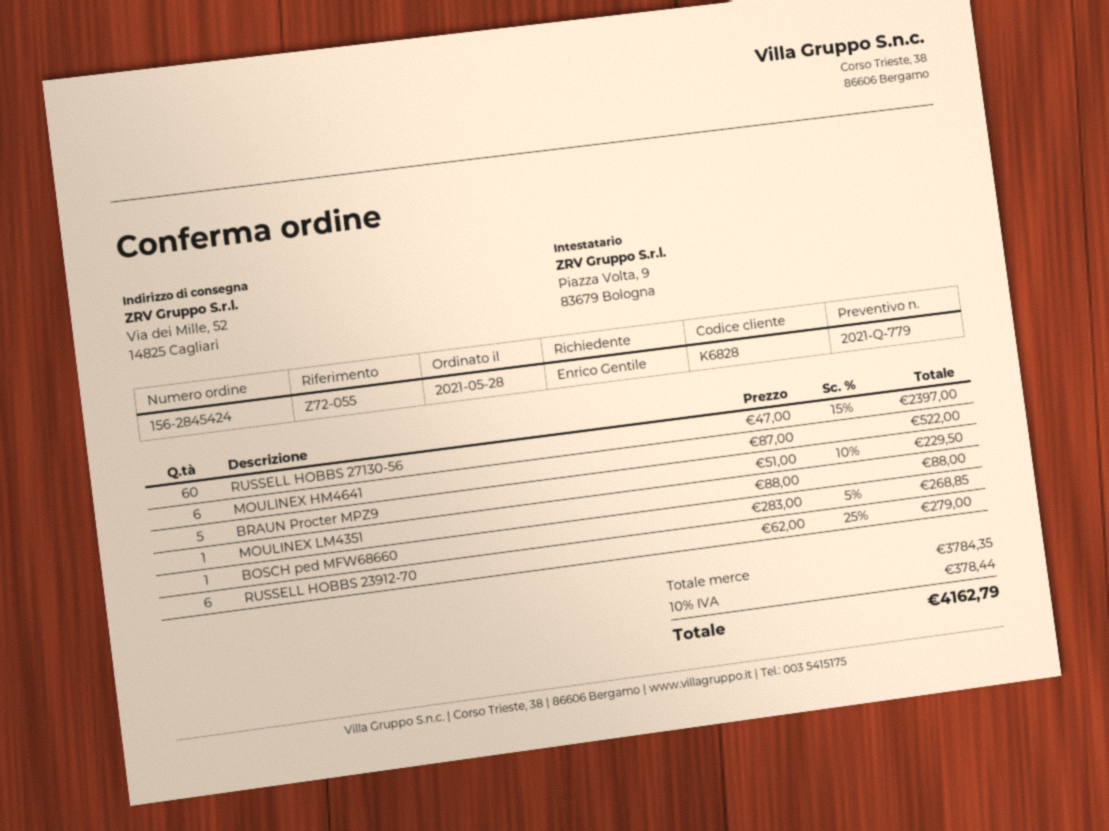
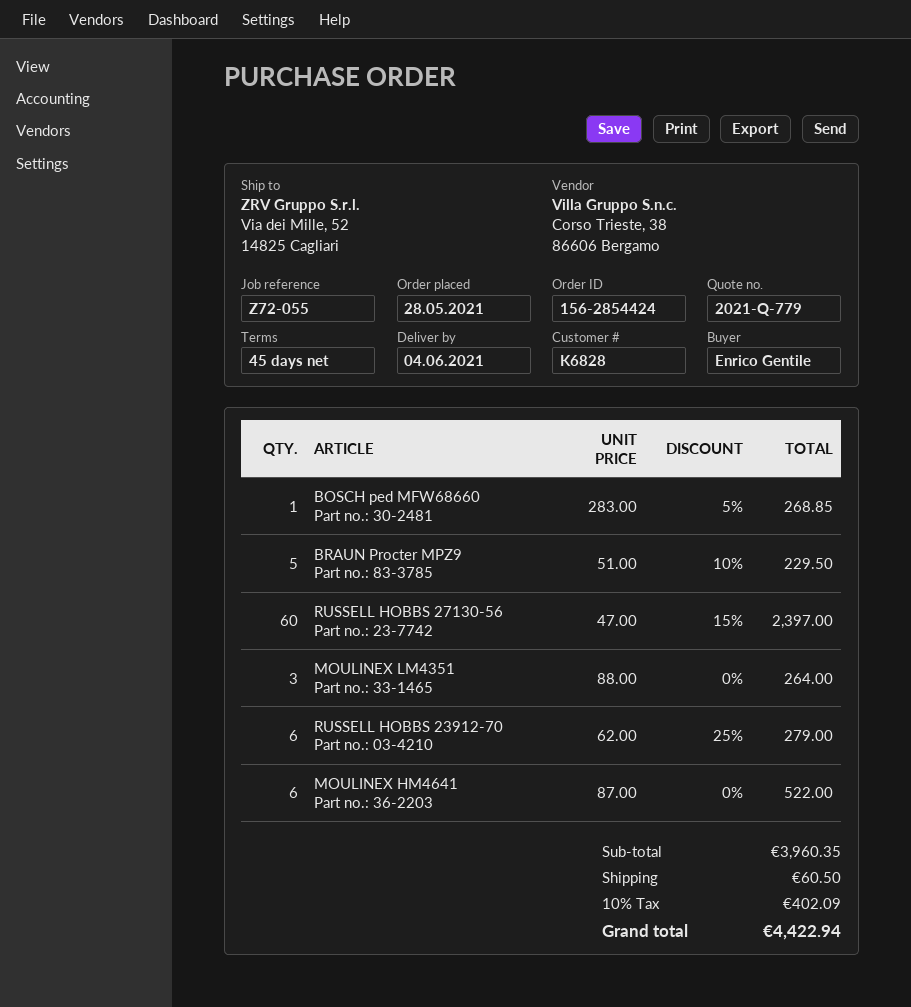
order number: 156-2845424 -> 156-2854424
MOULINEX LM4351: 1 x 88.00 = 88.00 -> 3 x 88.00 = 264.00
subtotal: 3784.35 -> 3960.35
shipping: none -> 60.50
tax: 10% = 378.44 -> 10% = 402.09
total: 4162.79 -> 4422.94

